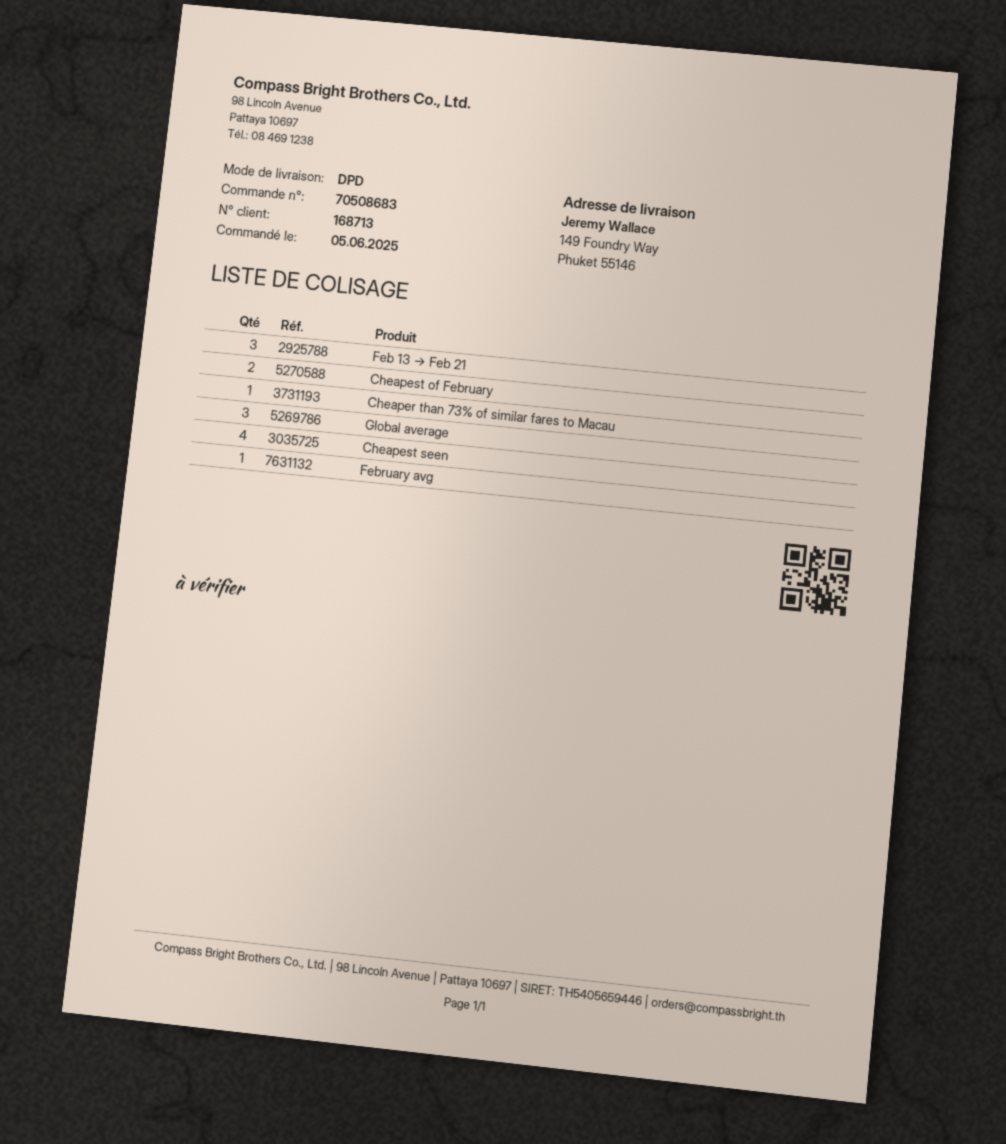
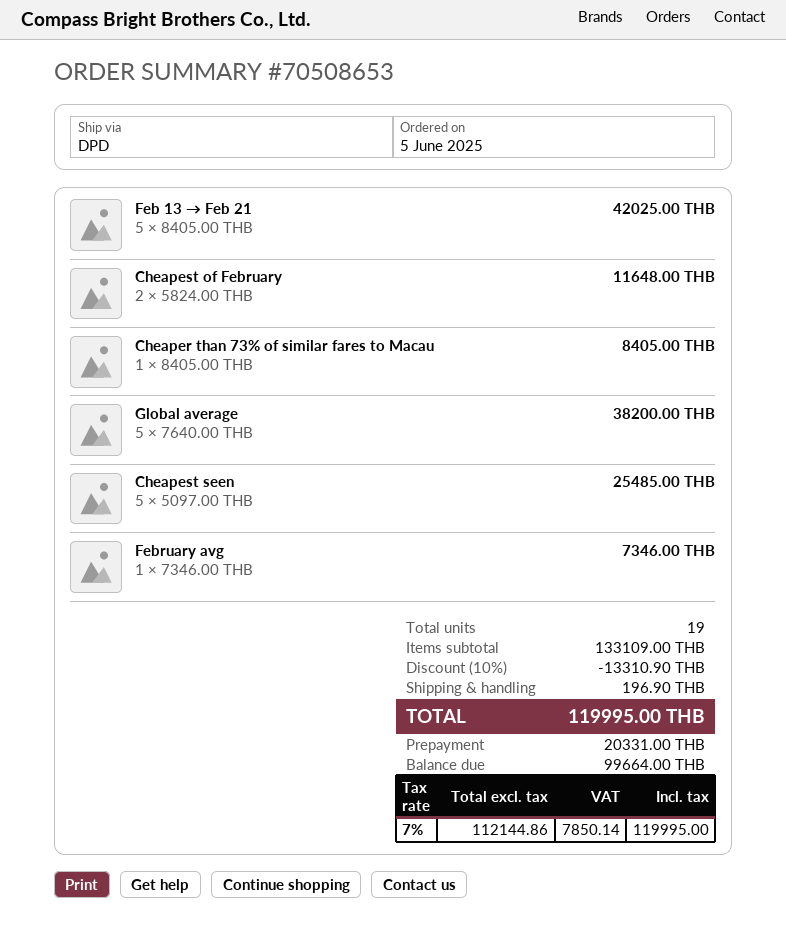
order number: 70508683 -> 70508653
Feb 13 → Feb 21: 3 -> 5
Global average: 3 -> 5
Cheapest seen: 4 -> 5

